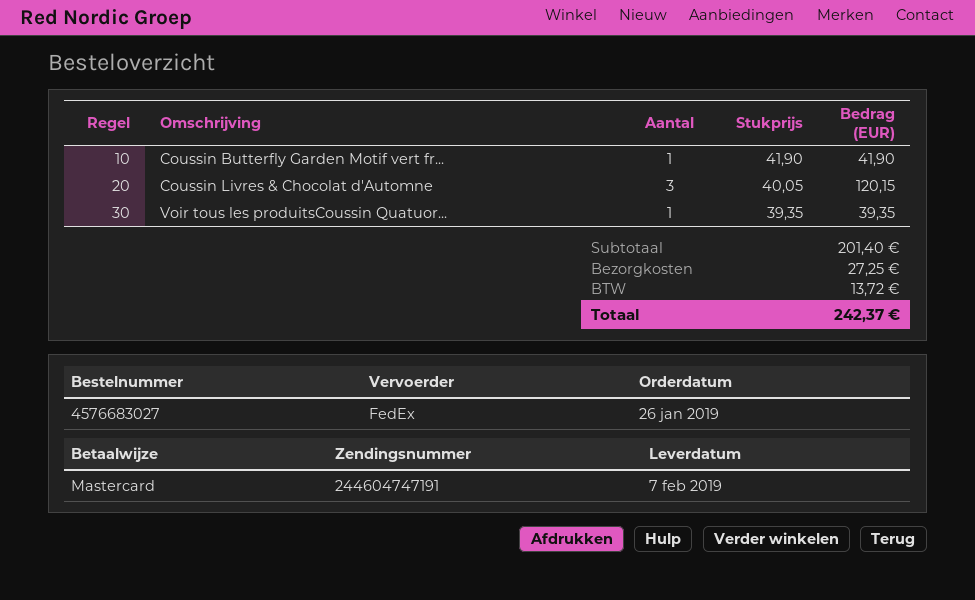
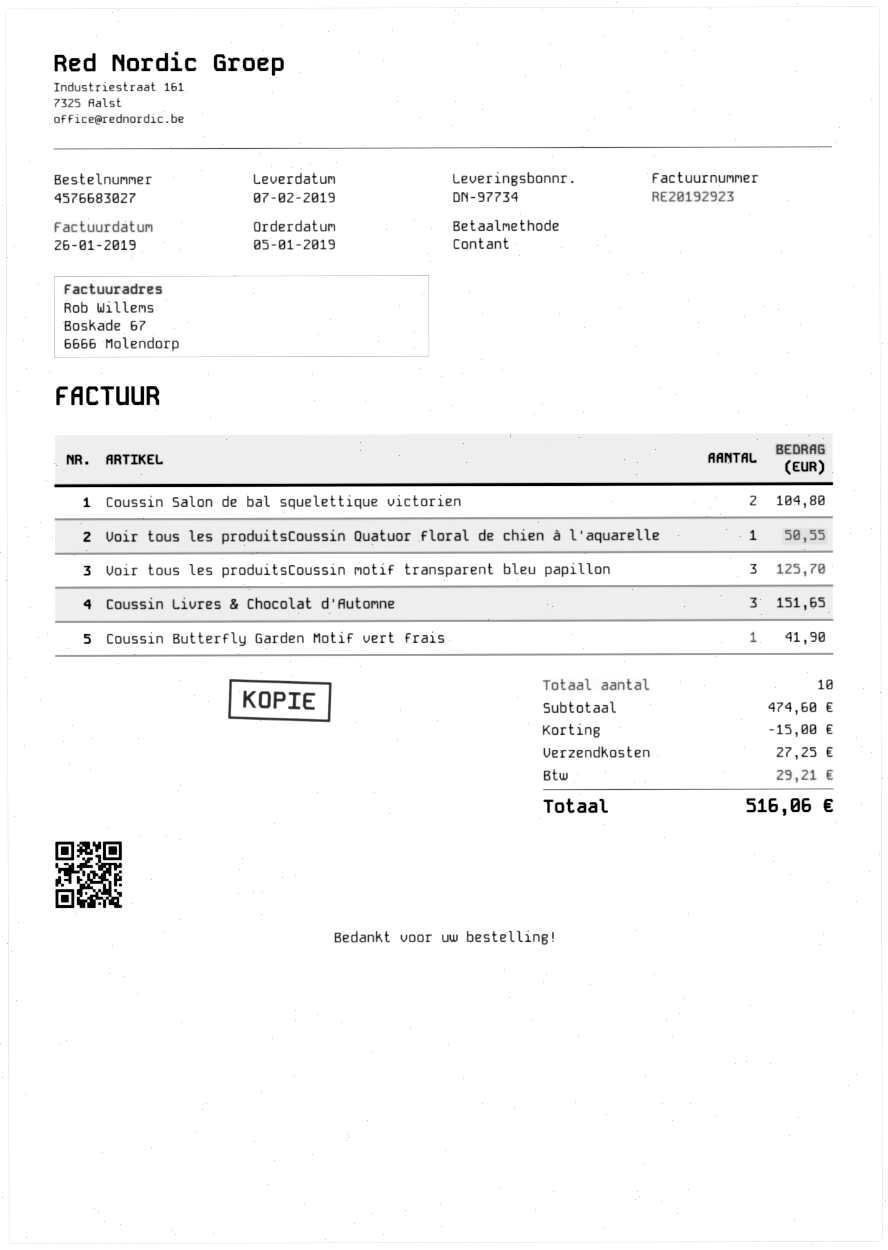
order date: 2019-01-26 -> 2019-01-05
payment method: Mastercard -> cash
Coussin Livres & Chocolat d'Automne: 3 for 120.15 -> 3 for 151.65
Voir tous les produitsCoussin Quatuor...: 1 for 39.35 -> 1 for 50.55
Coussin Salon de bal squelettique victorien: none -> 2 for 104.80
Voir tous les produitsCoussin motif transparent bleu papillon: none -> 3 for 125.70
subtotal: 201.40 -> 474.60
discount: none -> 15.00
tax: 13.72 -> 29.21
total: 242.37 -> 516.06

